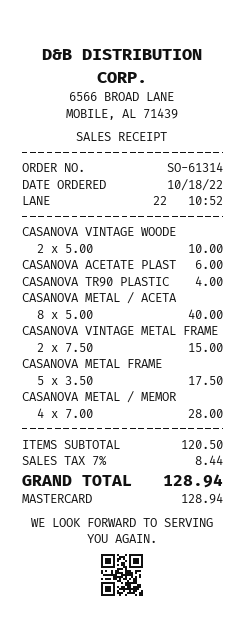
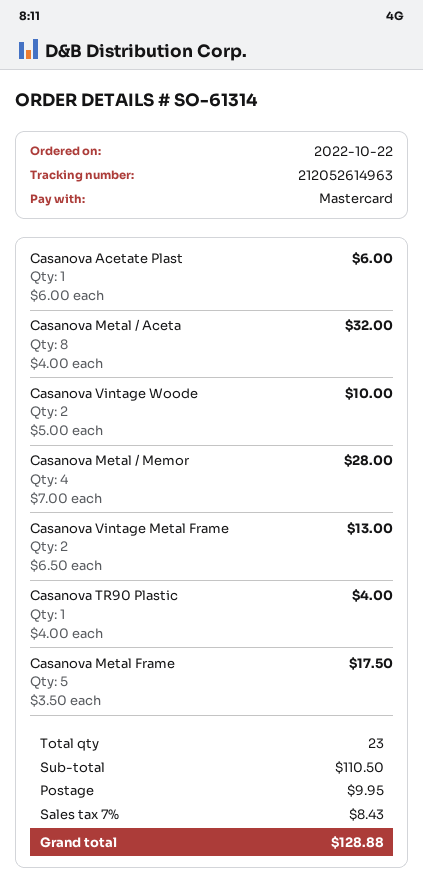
order date: 2022-10-18 -> 2022-10-22
CASANOVA METAL / ACETA: 8 x 5.00 = 40.00 -> 8 x 4.00 = 32.00
CASANOVA VINTAGE METAL FRAME: 2 x 7.50 = 15.00 -> 2 x 6.50 = 13.00
subtotal: 120.50 -> 110.50
shipping: none -> 9.95
tax: 7% = 8.44 -> 7% = 8.43
total: 128.94 -> 128.88

